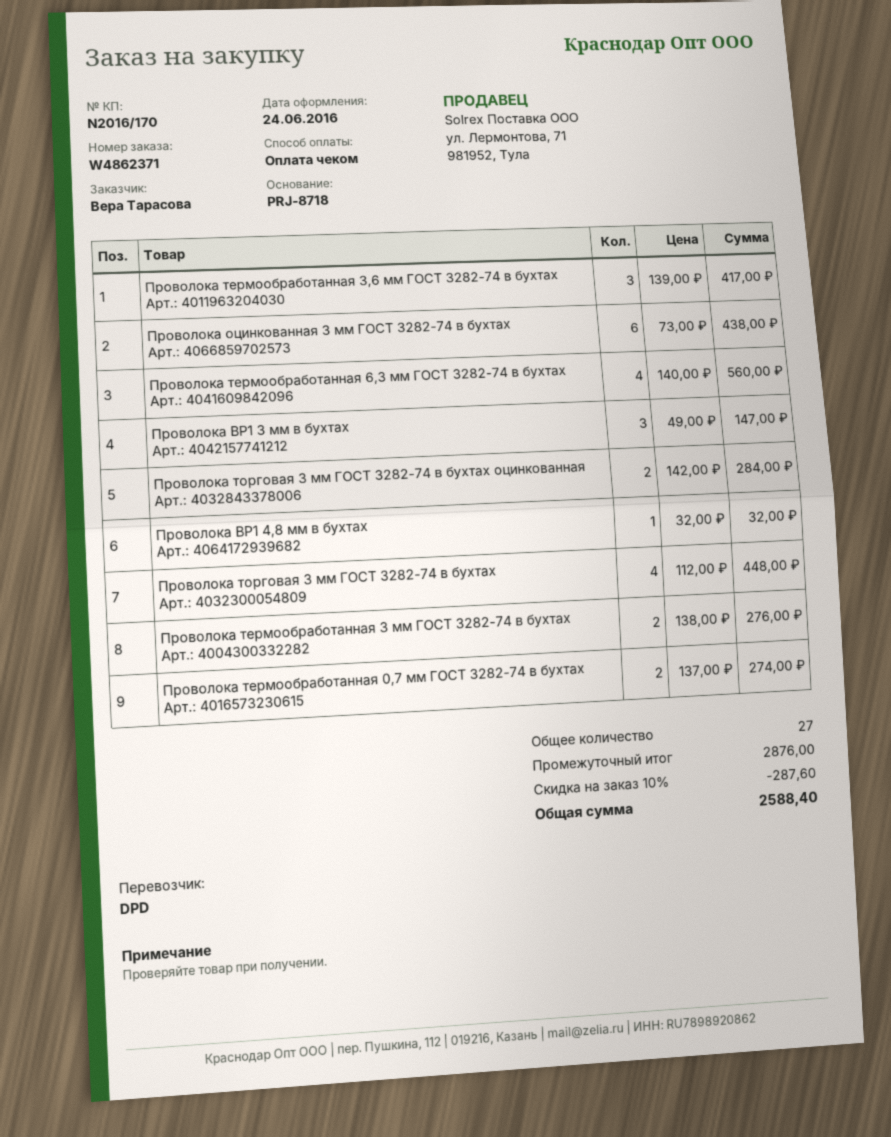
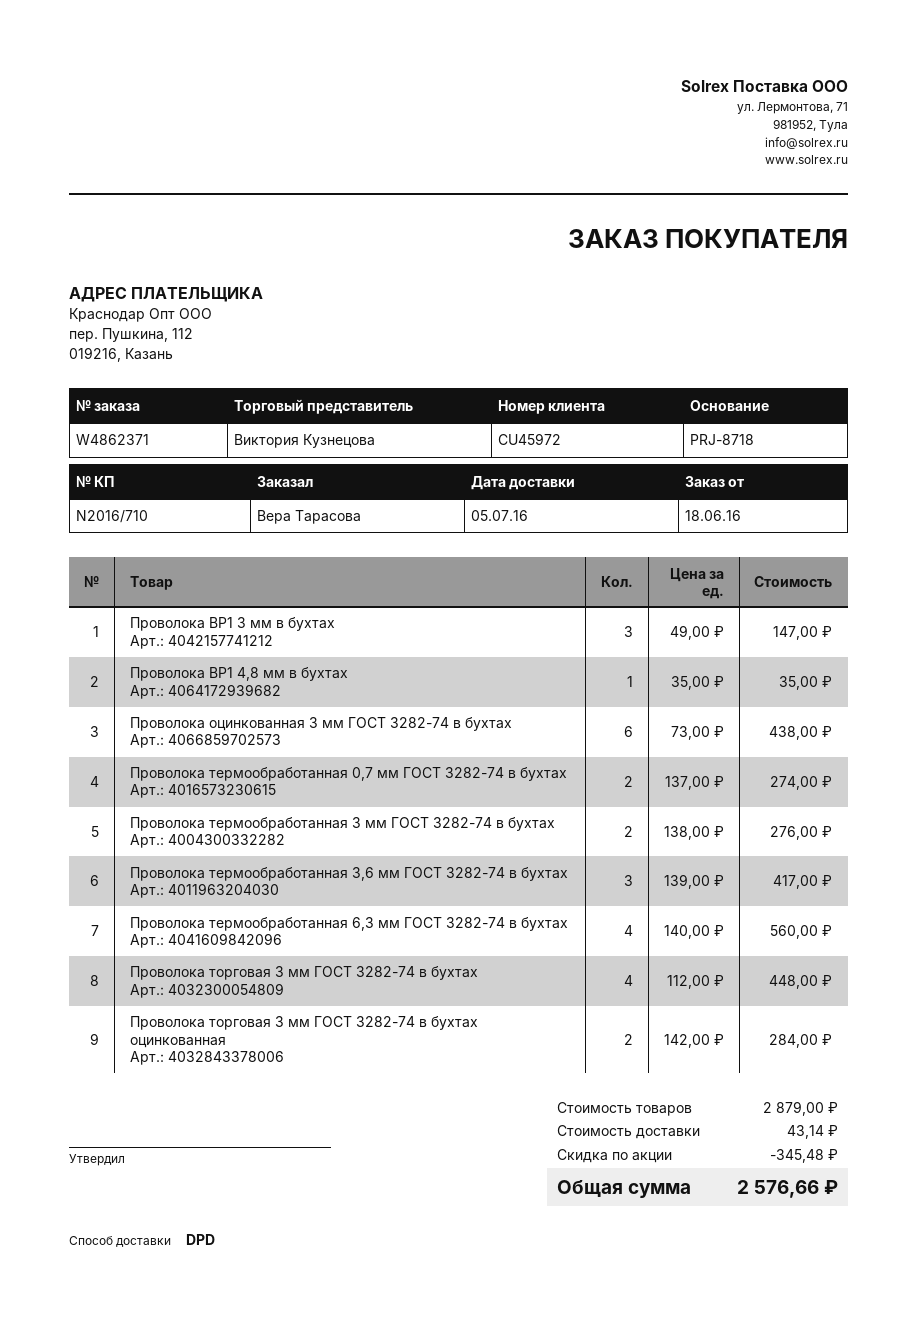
quote number: N2016/170 -> N2016/710
order date: 2016-06-24 -> 2016-06-18
Проволока ВР1 4,8 мм в бухтах: 1 x 32.00 = 32.00 -> 1 x 35.00 = 35.00
subtotal: 2876.00 -> 2879.00
discount: 287.60 -> 345.48
shipping: none -> 43.14
total: 2588.40 -> 2576.66

